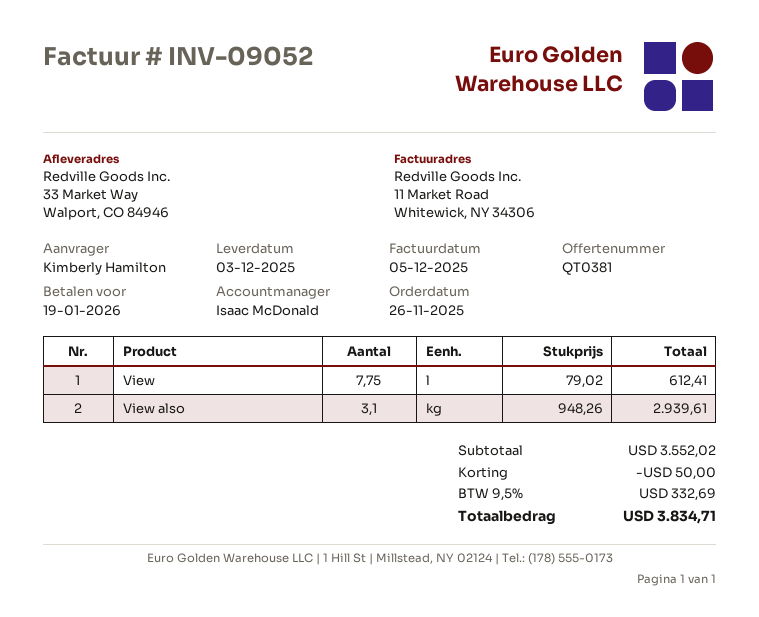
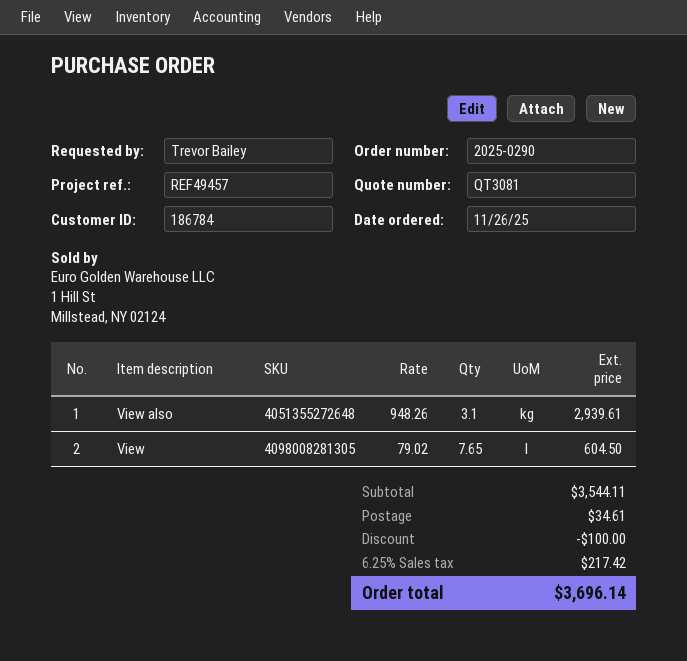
quote number: QT0381 -> QT3081
ordered by: Kimberly Hamilton -> Trevor Bailey
View: 7.75 x 79.02 = 612.41 -> 7.65 x 79.02 = 604.50
subtotal: 3552.02 -> 3544.11
discount: 50.00 -> 100.00
shipping: none -> 34.61
tax: 9.5% = 332.69 -> 6.25% = 217.42
total: 3834.71 -> 3696.14

